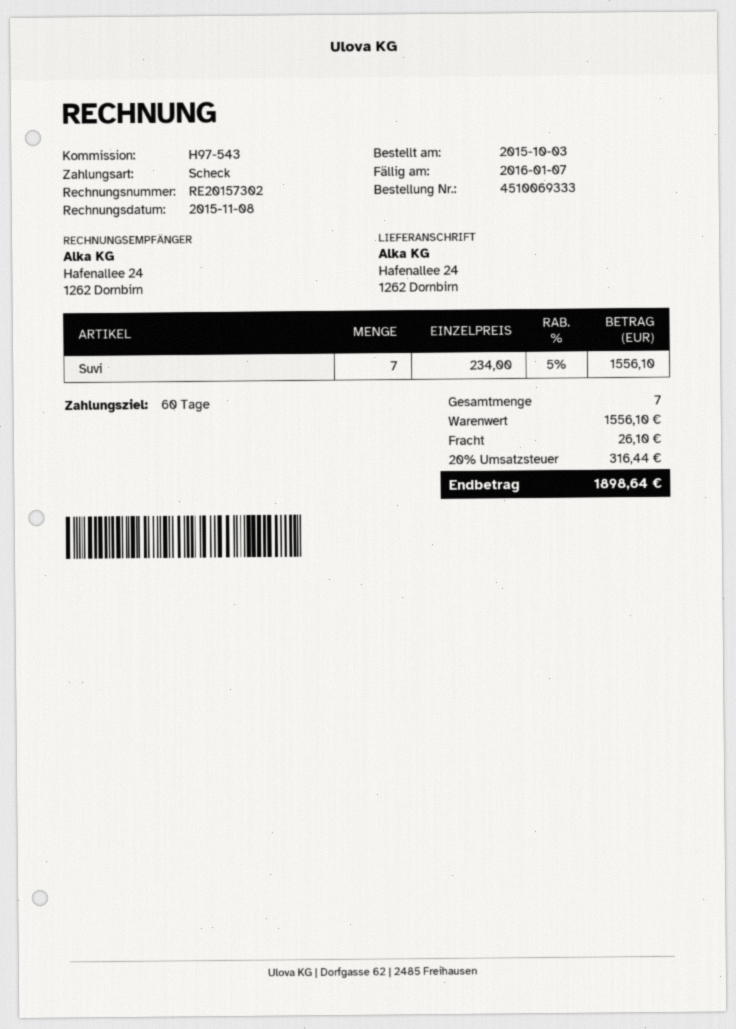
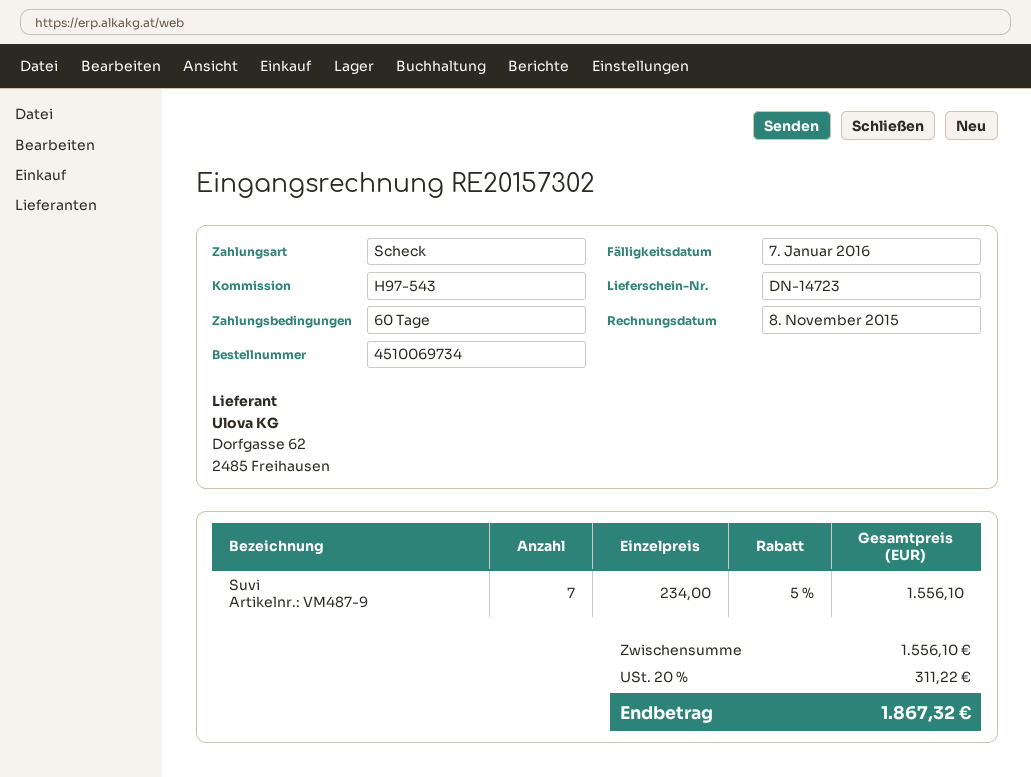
order number: 4510069333 -> 4510069734
shipping: 26.10 -> none
tax: 20% = 316.44 -> 20% = 311.22
total: 1898.64 -> 1867.32

